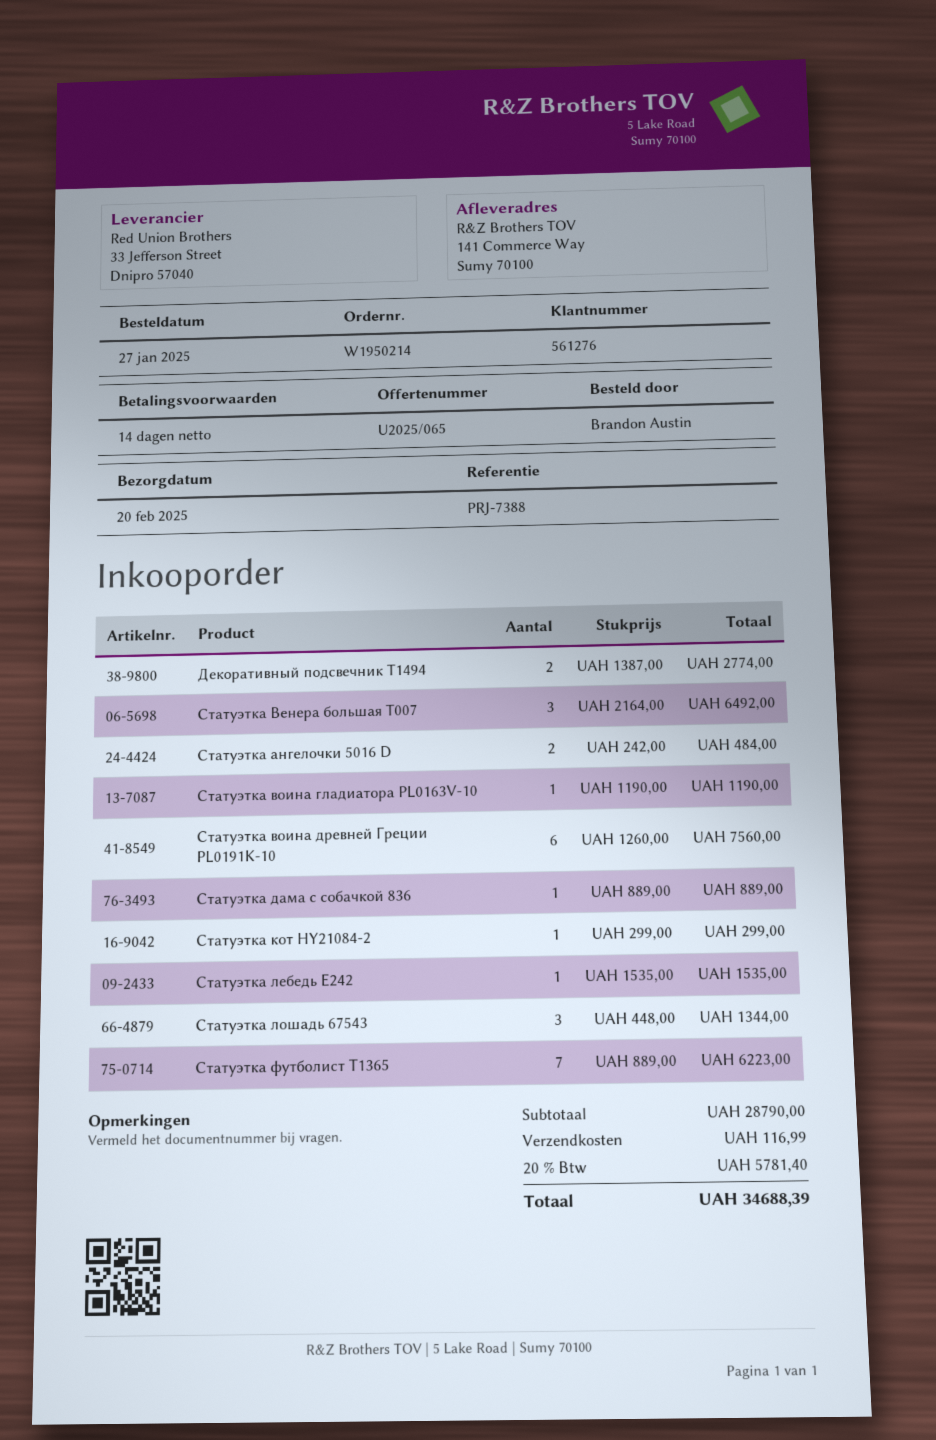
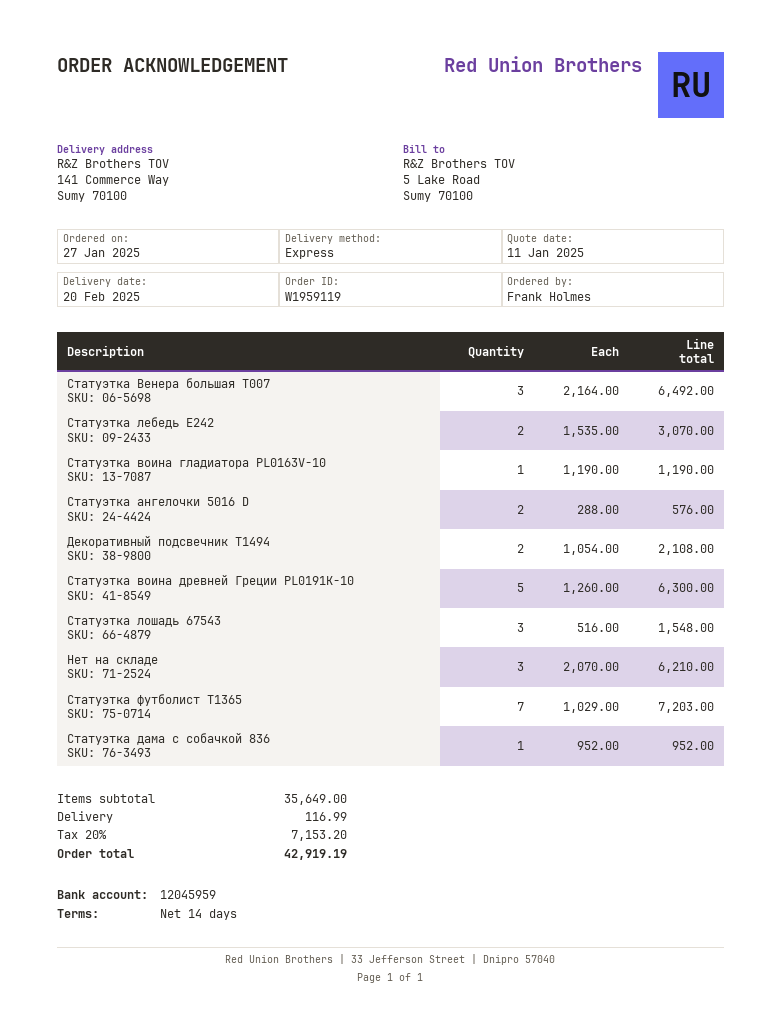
order number: W1950214 -> W1959119
ordered by: Brandon Austin -> Frank Holmes
Декоративный подсвечник T1494: 2 x 1387.00 = 2774.00 -> 2 x 1054.00 = 2108.00
Статуэтка ангелочки 5016 D: 2 x 242.00 = 484.00 -> 2 x 288.00 = 576.00
Статуэтка воина древней Греции PL0191K-10: 6 x 1260.00 = 7560.00 -> 5 x 1260.00 = 6300.00
Статуэтка дама с собачкой 836: 1 x 889.00 = 889.00 -> 1 x 952.00 = 952.00
Статуэтка кот HY21084-2: 1 x 299.00 = 299.00 -> none
Статуэтка лебедь E242: 1 x 1535.00 = 1535.00 -> 2 x 1535.00 = 3070.00
Статуэтка лошадь 67543: 3 x 448.00 = 1344.00 -> 3 x 516.00 = 1548.00
Статуэтка футболист T1365: 7 x 889.00 = 6223.00 -> 7 x 1029.00 = 7203.00
Нет на складе: none -> 3 x 2070.00 = 6210.00
subtotal: 28790.00 -> 35649.00
tax: 20% = 5781.40 -> 20% = 7153.20
total: 34688.39 -> 42919.19

